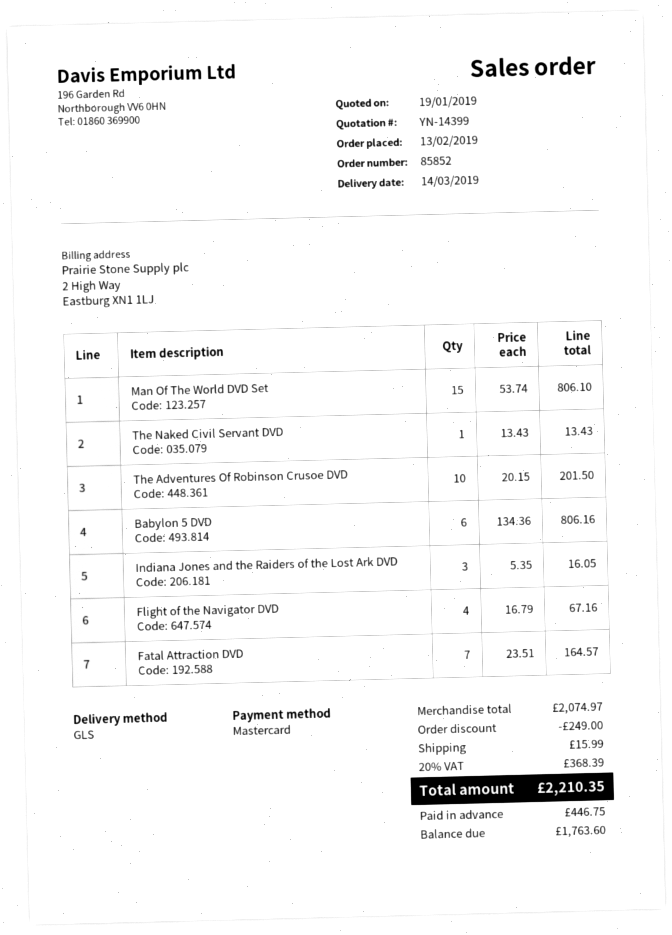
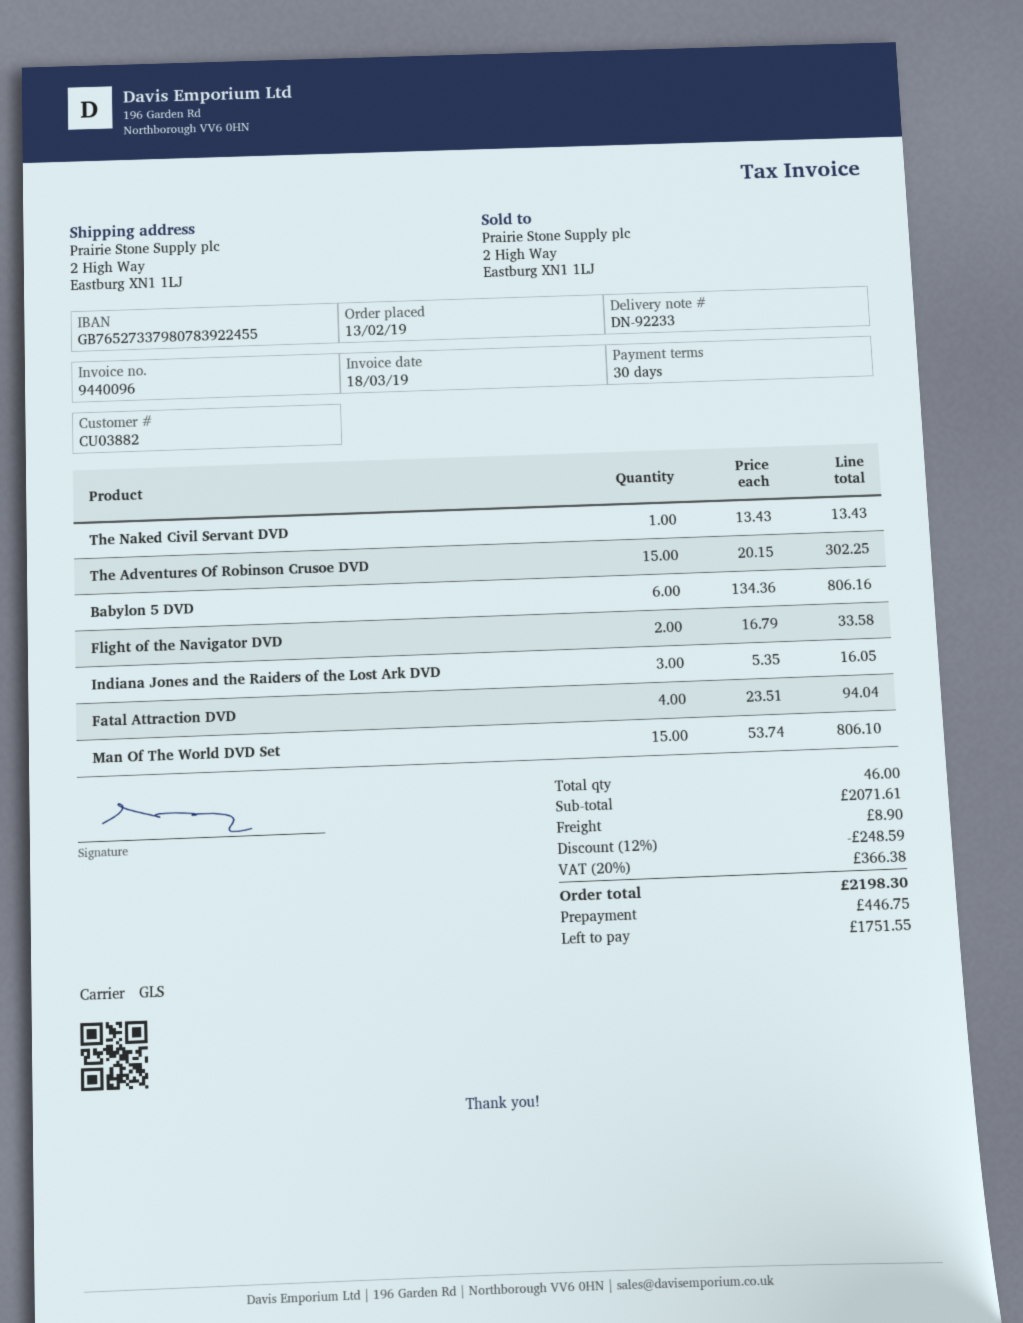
The Adventures Of Robinson Crusoe DVD: 10 x 20.15 = 201.50 -> 15 x 20.15 = 302.25
Flight of the Navigator DVD: 4 x 16.79 = 67.16 -> 2 x 16.79 = 33.58
Fatal Attraction DVD: 7 x 23.51 = 164.57 -> 4 x 23.51 = 94.04
subtotal: 2074.97 -> 2071.61
discount: 249.00 -> 248.59
shipping: 15.99 -> 8.90
tax: 20% = 368.39 -> 20% = 366.38
total: 2210.35 -> 2198.30
balance: 1763.60 -> 1751.55

